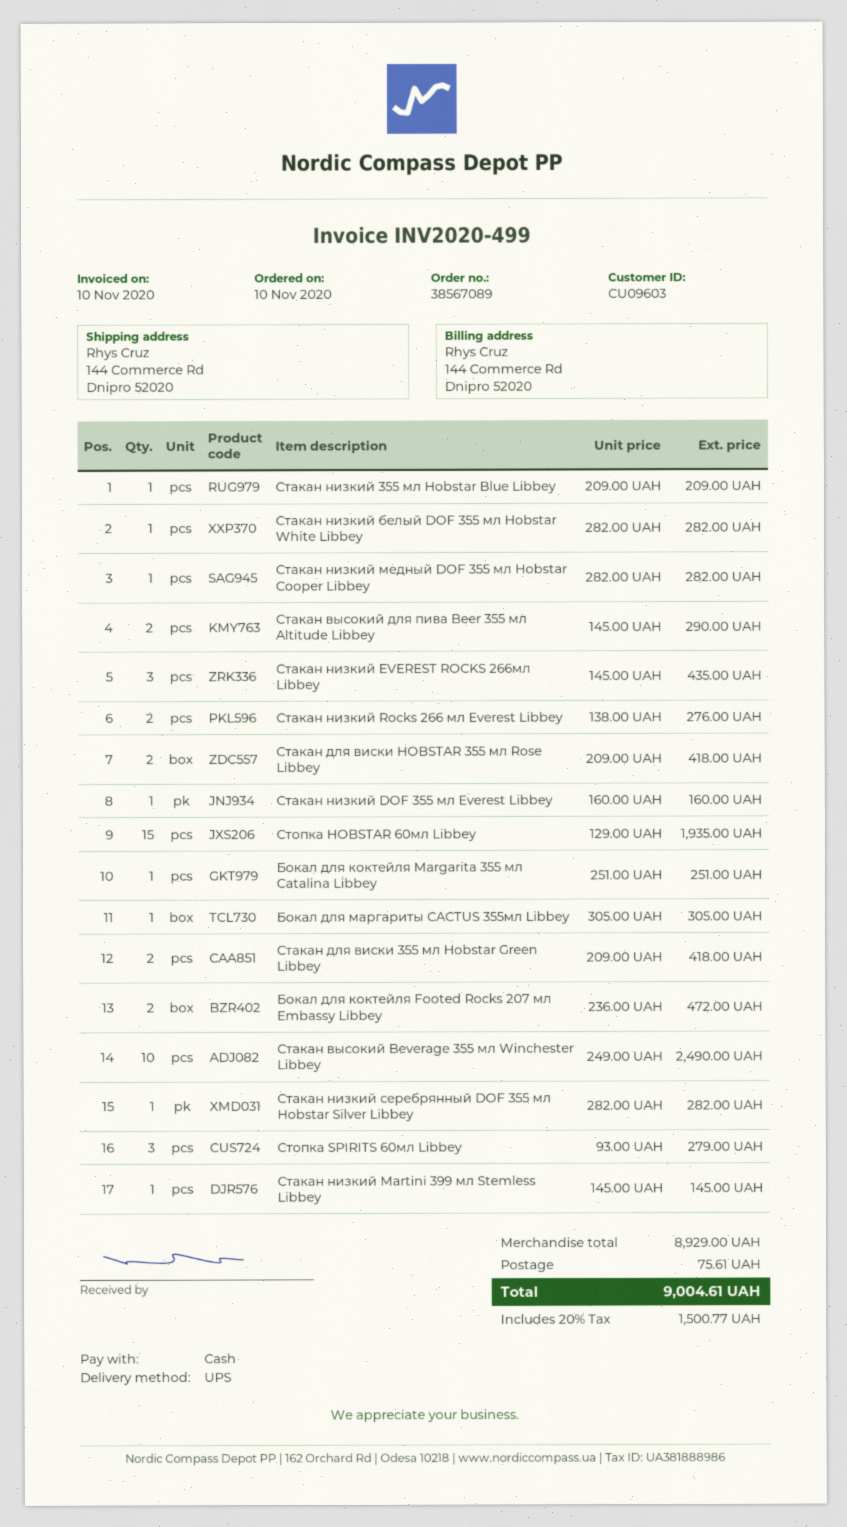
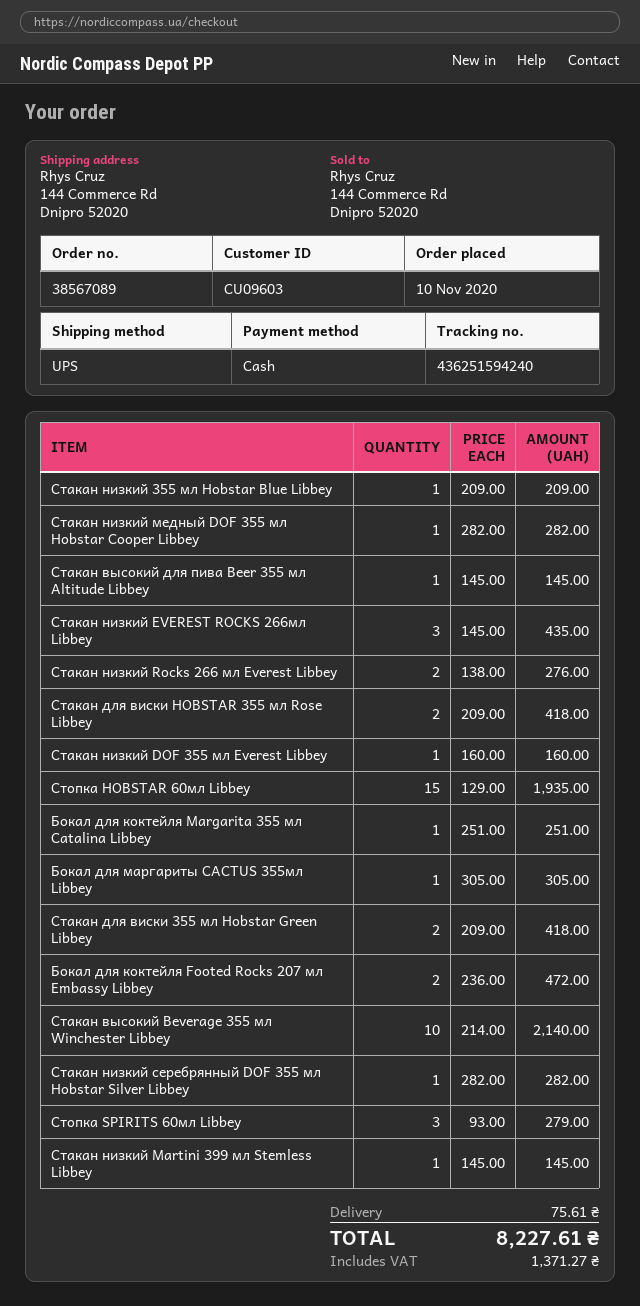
Стакан низкий белый DOF 355 мл Hobstar White Libbey: 1 x 282.00 = 282.00 -> none
Стакан высокий для пива Beer 355 мл Altitude Libbey: 2 x 145.00 = 290.00 -> 1 x 145.00 = 145.00
Стакан высокий Beverage 355 мл Winchester Libbey: 10 x 249.00 = 2490.00 -> 10 x 214.00 = 2140.00
tax: 1500.77 -> 1371.27
total: 9004.61 -> 8227.61

